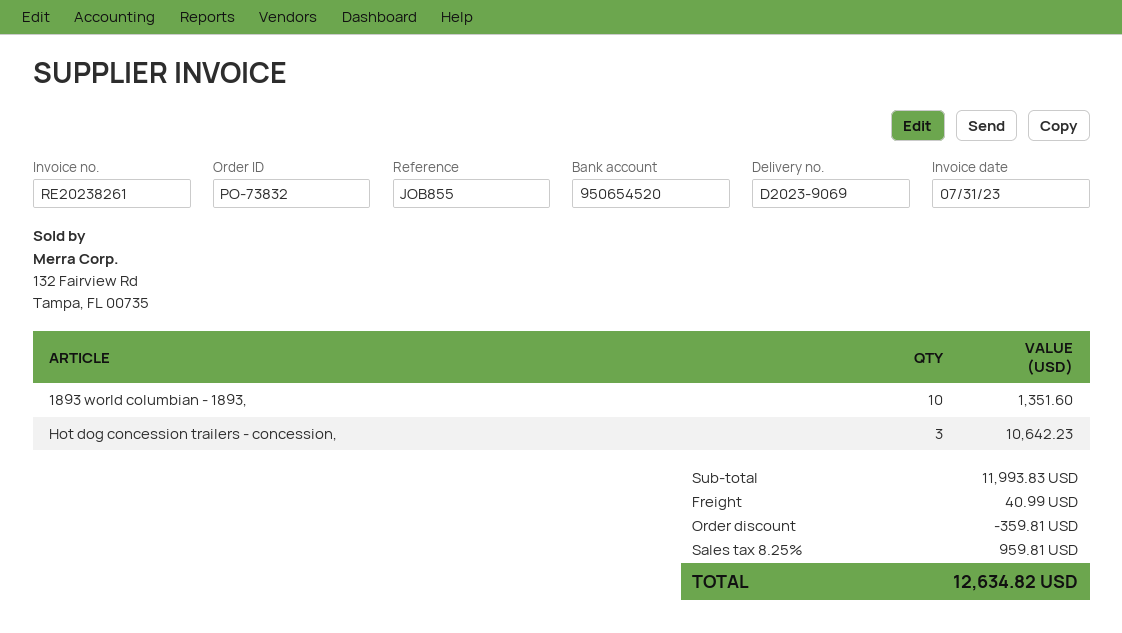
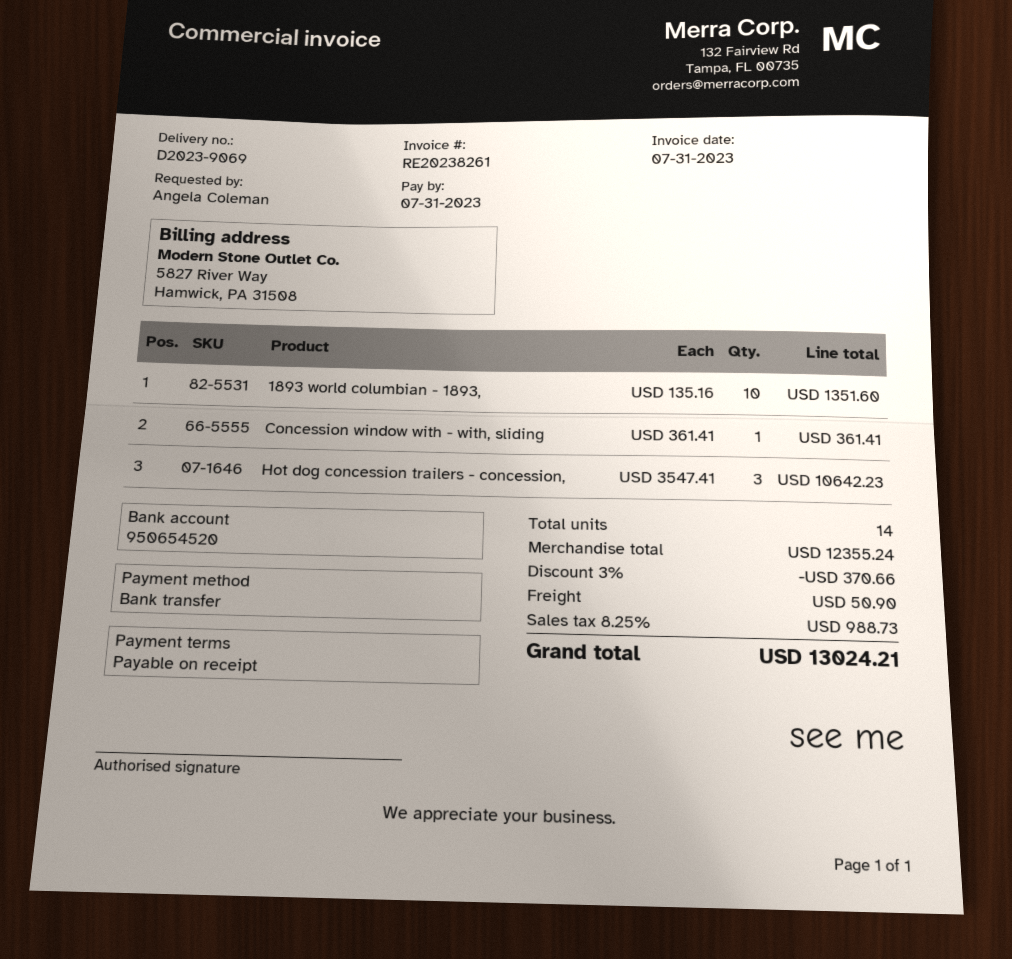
Concession window with - with, sliding: none -> 1 for 361.41
subtotal: 11993.83 -> 12355.24
discount: 359.81 -> 370.66
shipping: 40.99 -> 50.90
tax: 8.25% = 959.81 -> 8.25% = 988.73
total: 12634.82 -> 13024.21

